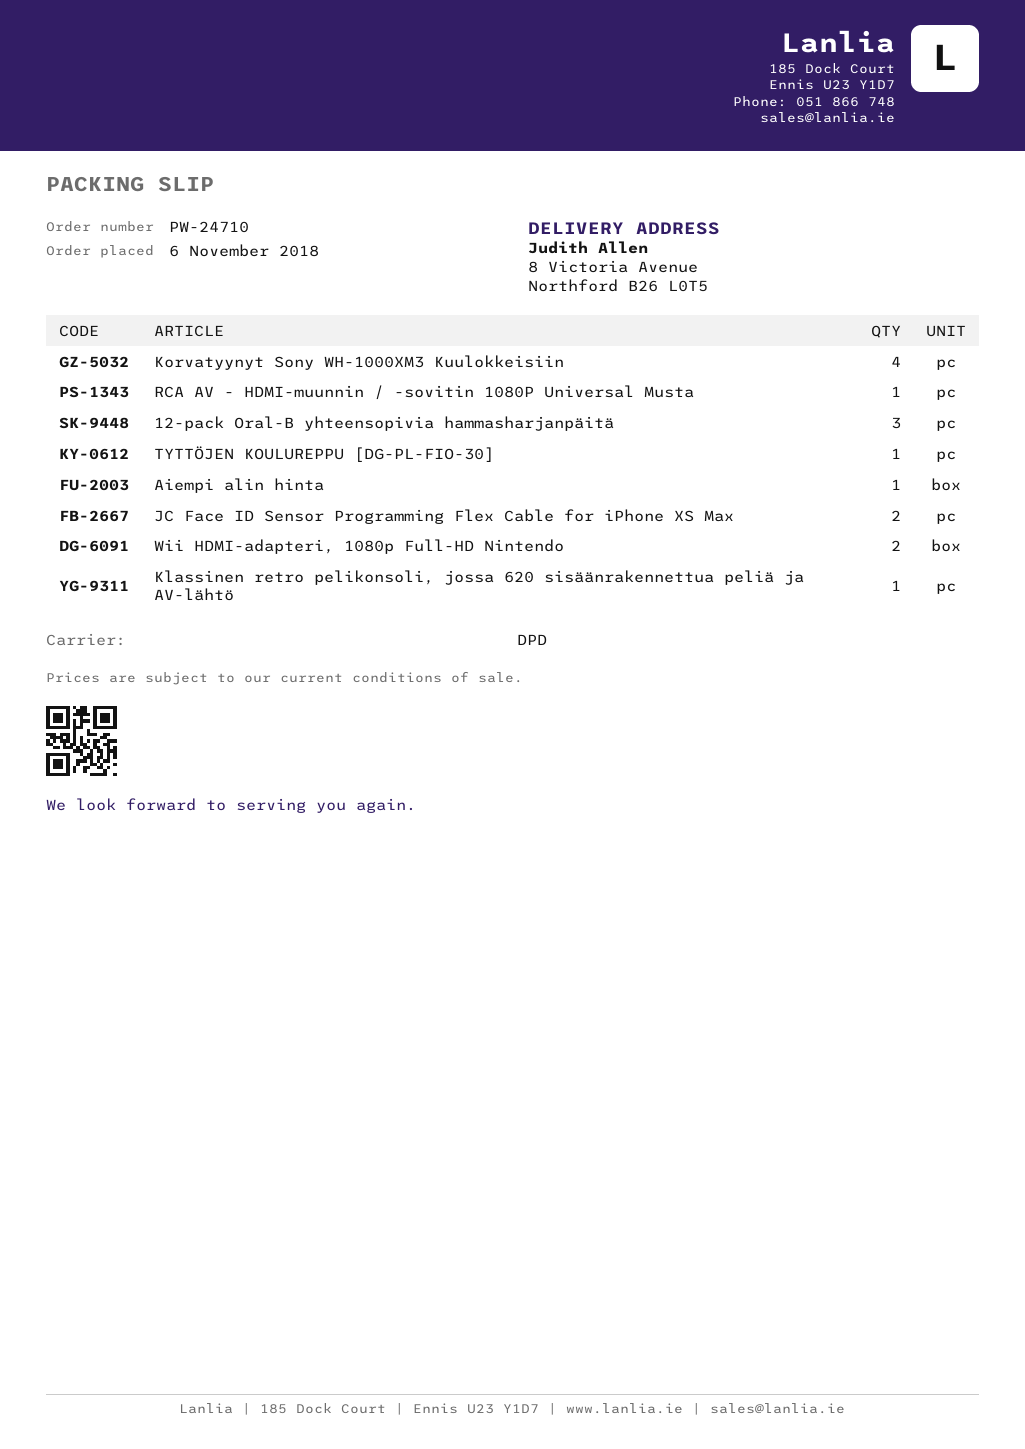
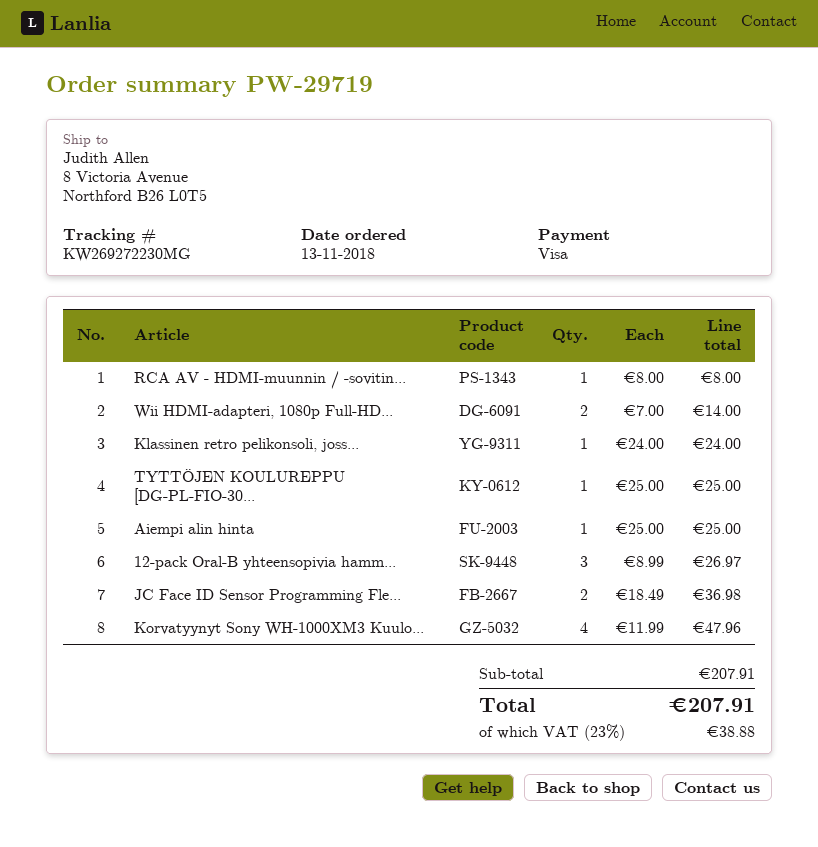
order number: PW-24710 -> PW-29719
order date: 2018-11-06 -> 2018-11-13

